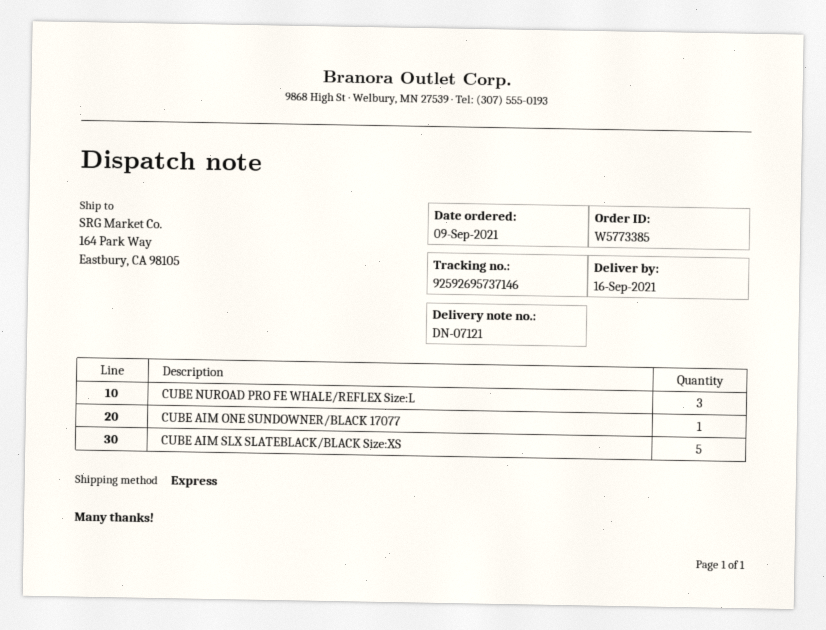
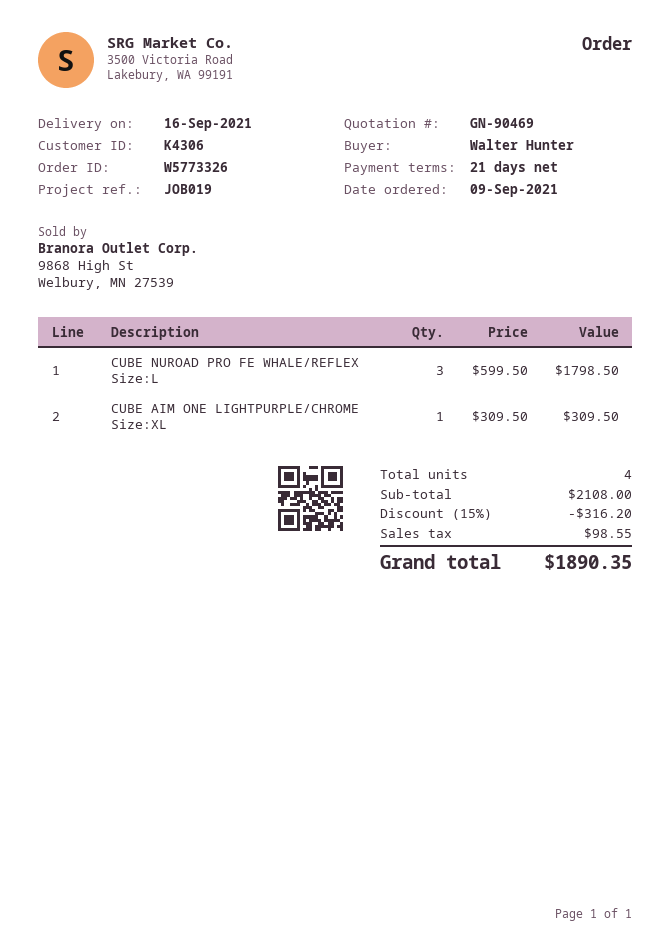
order number: W5773385 -> W5773326
CUBE AIM ONE SUNDOWNER/BLACK 17077: 1 -> none
CUBE AIM SLX SLATEBLACK/BLACK Size:XS: 5 -> none
CUBE AIM ONE LIGHTPURPLE/CHROME Size:XL: none -> 1

